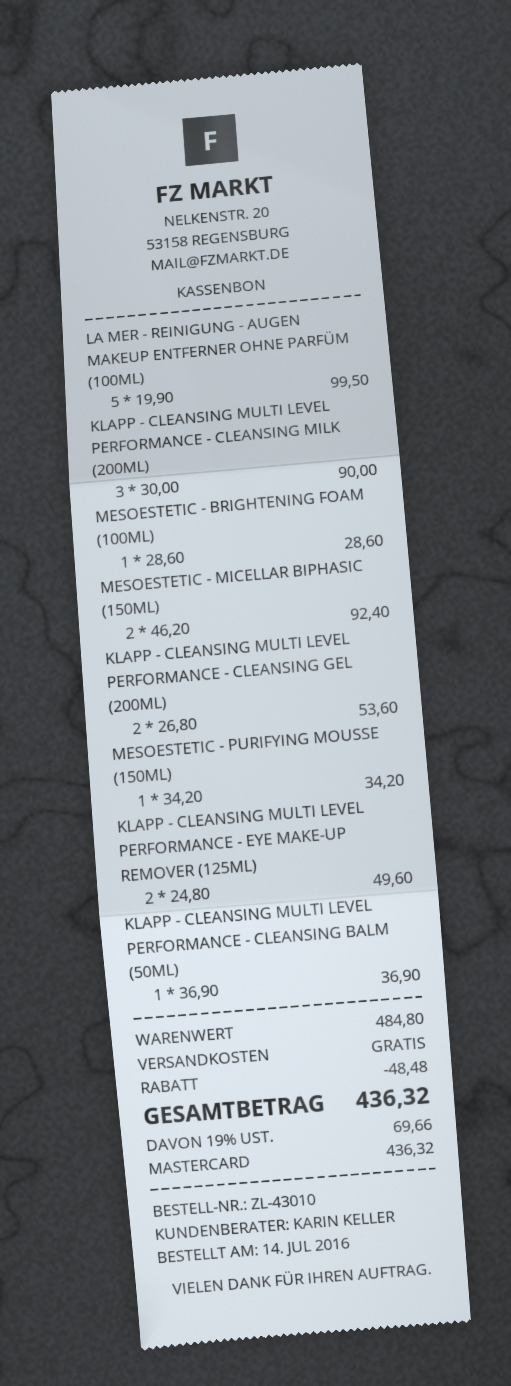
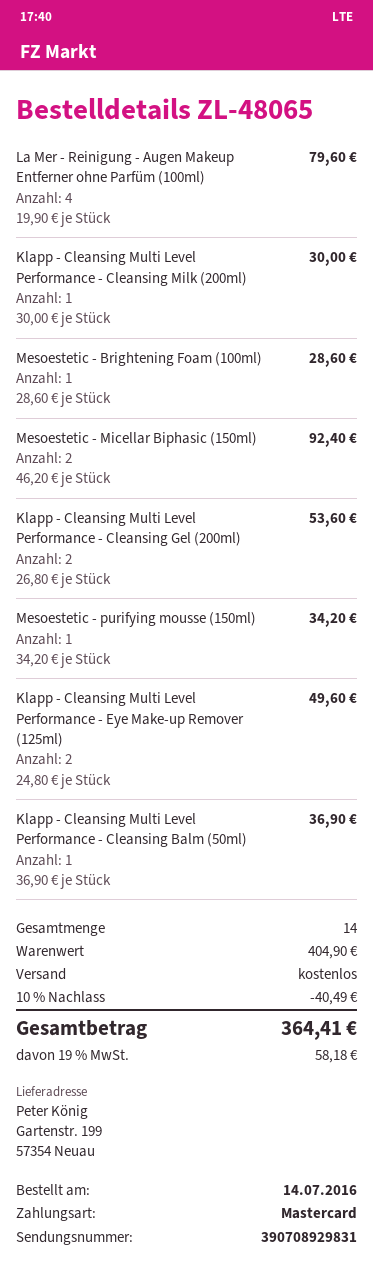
order number: ZL-43010 -> ZL-48065
LA MER - REINIGUNG - AUGEN MAKEUP ENTFERNER OHNE PARFÜM (100ML): 5 x 19.90 = 99.50 -> 4 x 19.90 = 79.60
KLAPP - CLEANSING MULTI LEVEL PERFORMANCE - CLEANSING MILK (200ML): 3 x 30.00 = 90.00 -> 1 x 30.00 = 30.00
subtotal: 484.80 -> 404.90
discount: 48.48 -> 40.49
tax: 19% = 69.66 -> 19% = 58.18
total: 436.32 -> 364.41

